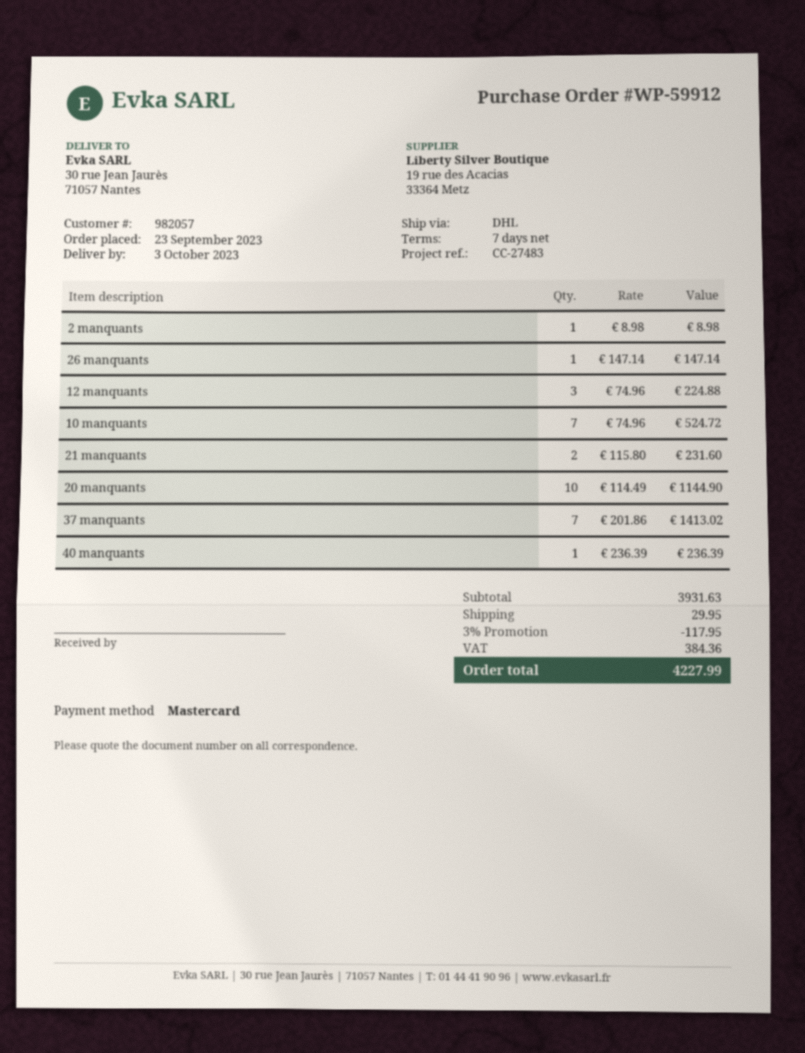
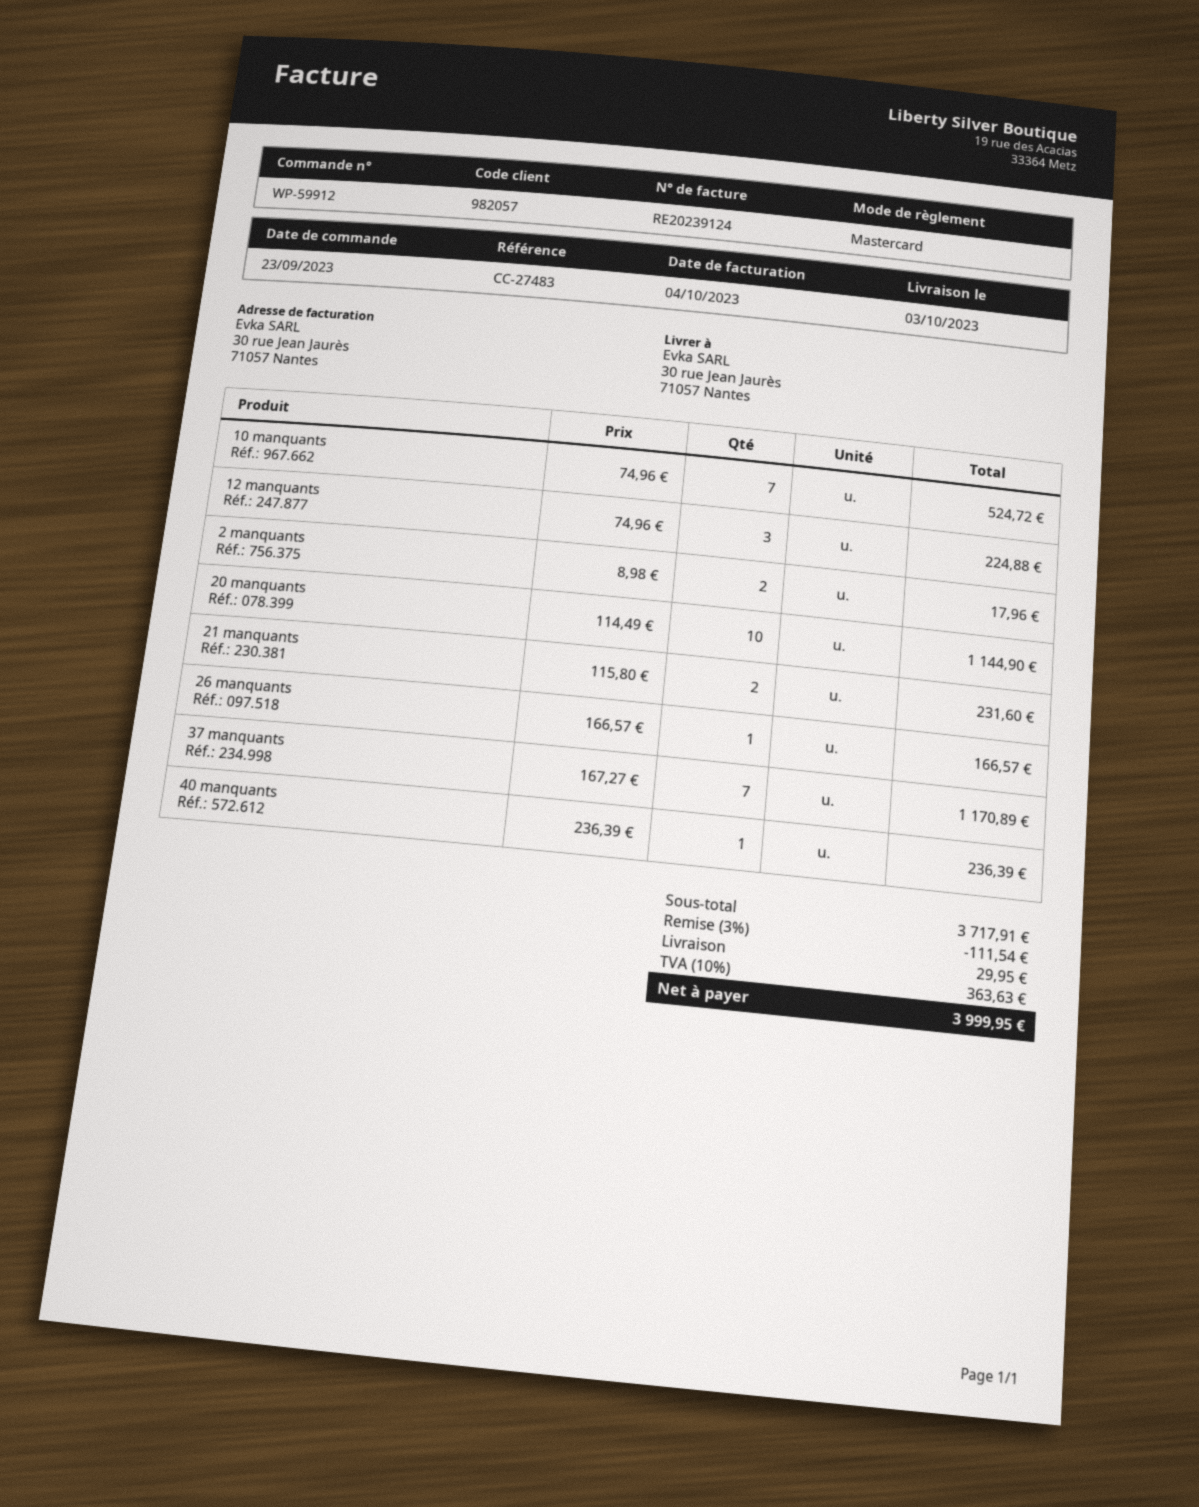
2 manquants: 1 x 8.98 = 8.98 -> 2 x 8.98 = 17.96
26 manquants: 1 x 147.14 = 147.14 -> 1 x 166.57 = 166.57
37 manquants: 7 x 201.86 = 1413.02 -> 7 x 167.27 = 1170.89
subtotal: 3931.63 -> 3717.91
discount: 3% = 117.95 -> 3% = 111.54
tax: 384.36 -> 363.63
total: 4227.99 -> 3999.95

